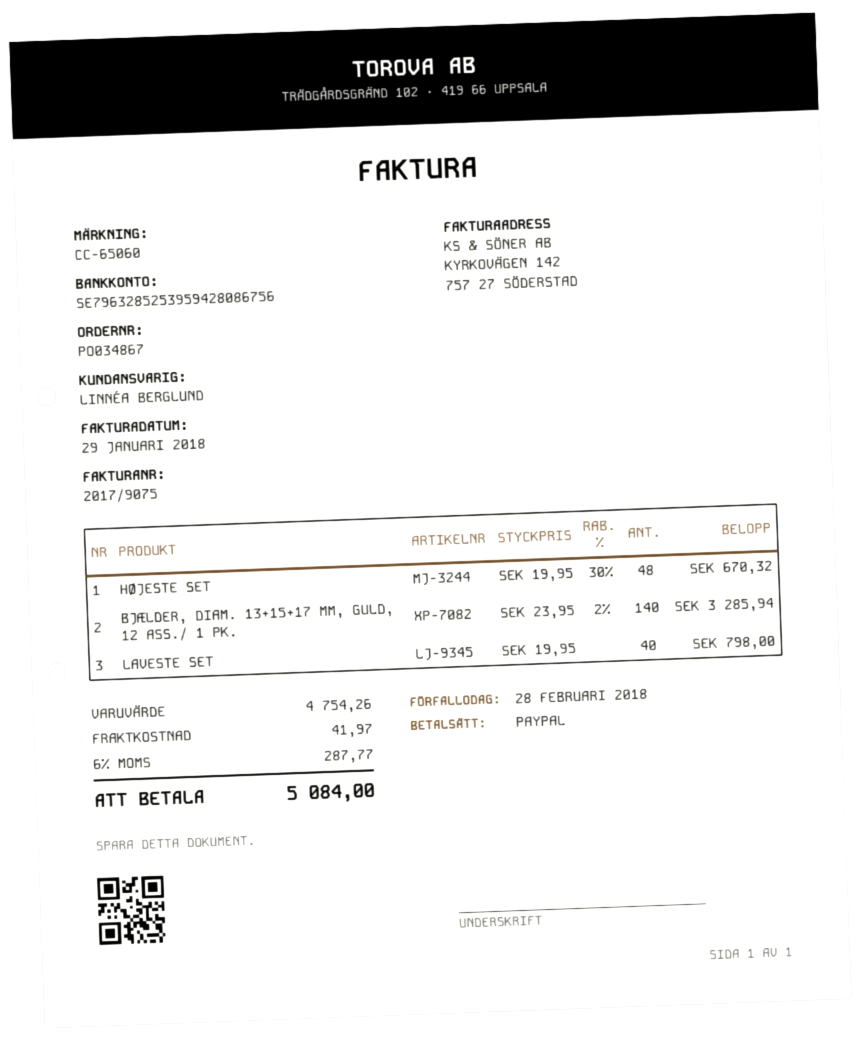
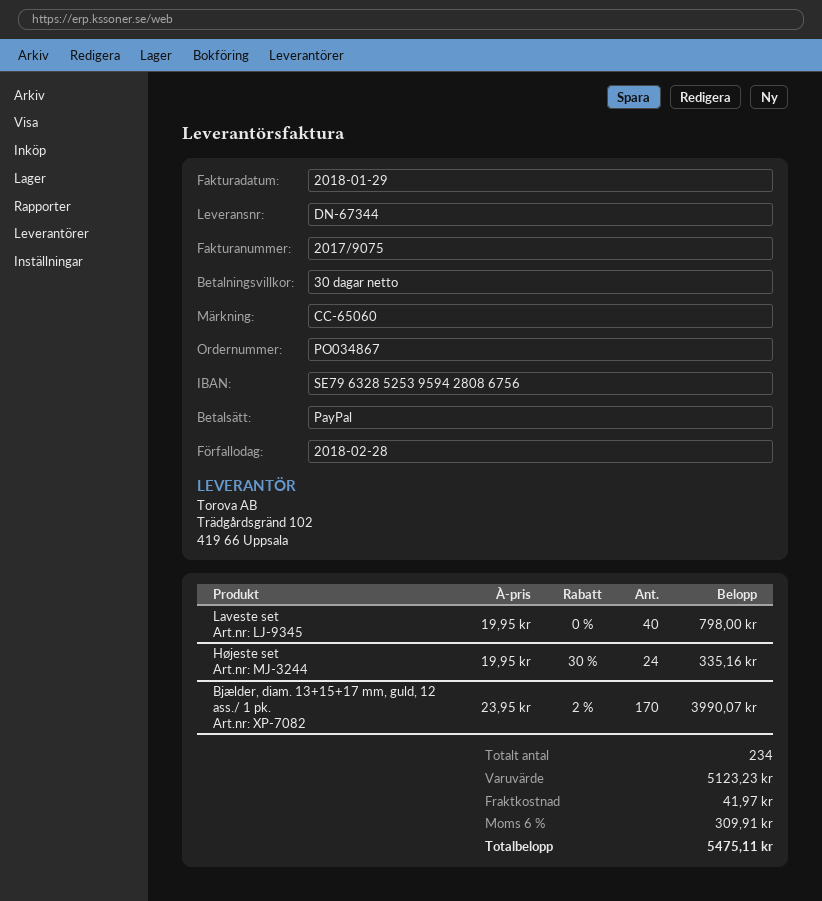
HØJESTE SET: 48 x 19.95 - 30% = 670.32 -> 24 x 19.95 - 30% = 335.16
BJÆLDER, DIAM. 13+15+17 MM, GULD, 12 ASS./ 1 PK.: 140 x 23.95 - 2% = 3285.94 -> 170 x 23.95 - 2% = 3990.07
subtotal: 4754.26 -> 5123.23
tax: 6% = 287.77 -> 6% = 309.91
total: 5084.00 -> 5475.11

